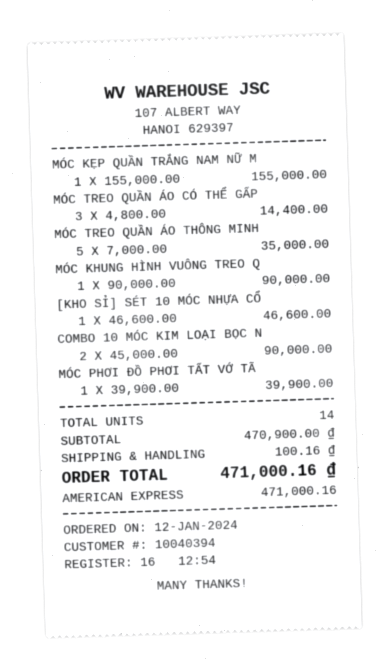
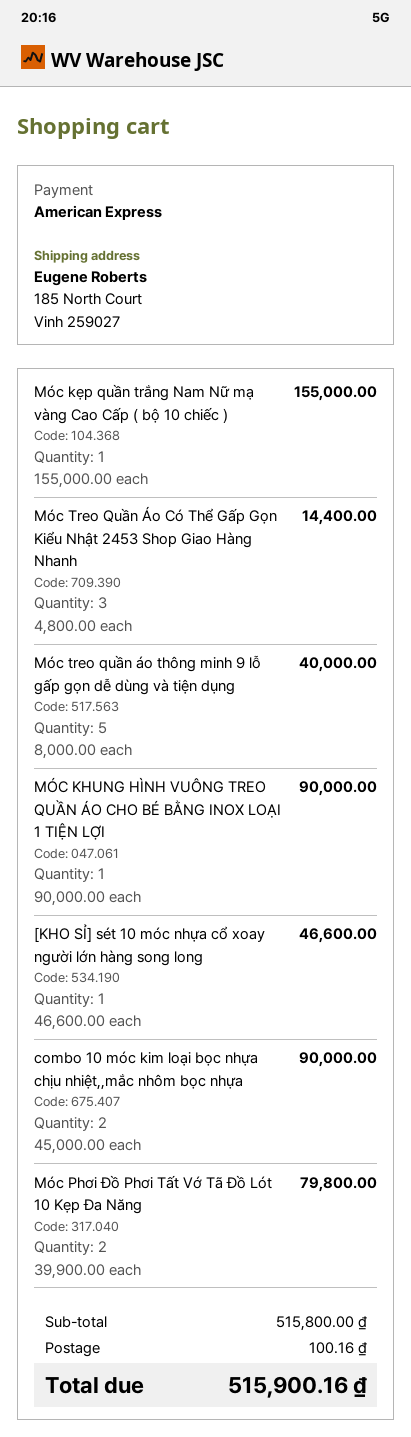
MÓC TREO QUẦN ÁO THÔNG MINH: 5 x 7000.00 = 35000.00 -> 5 x 8000.00 = 40000.00
MÓC PHƠI ĐỒ PHƠI TẤT VỚ TÃ: 1 x 39900.00 = 39900.00 -> 2 x 39900.00 = 79800.00
subtotal: 470900.00 -> 515800.00
total: 471000.16 -> 515900.16

